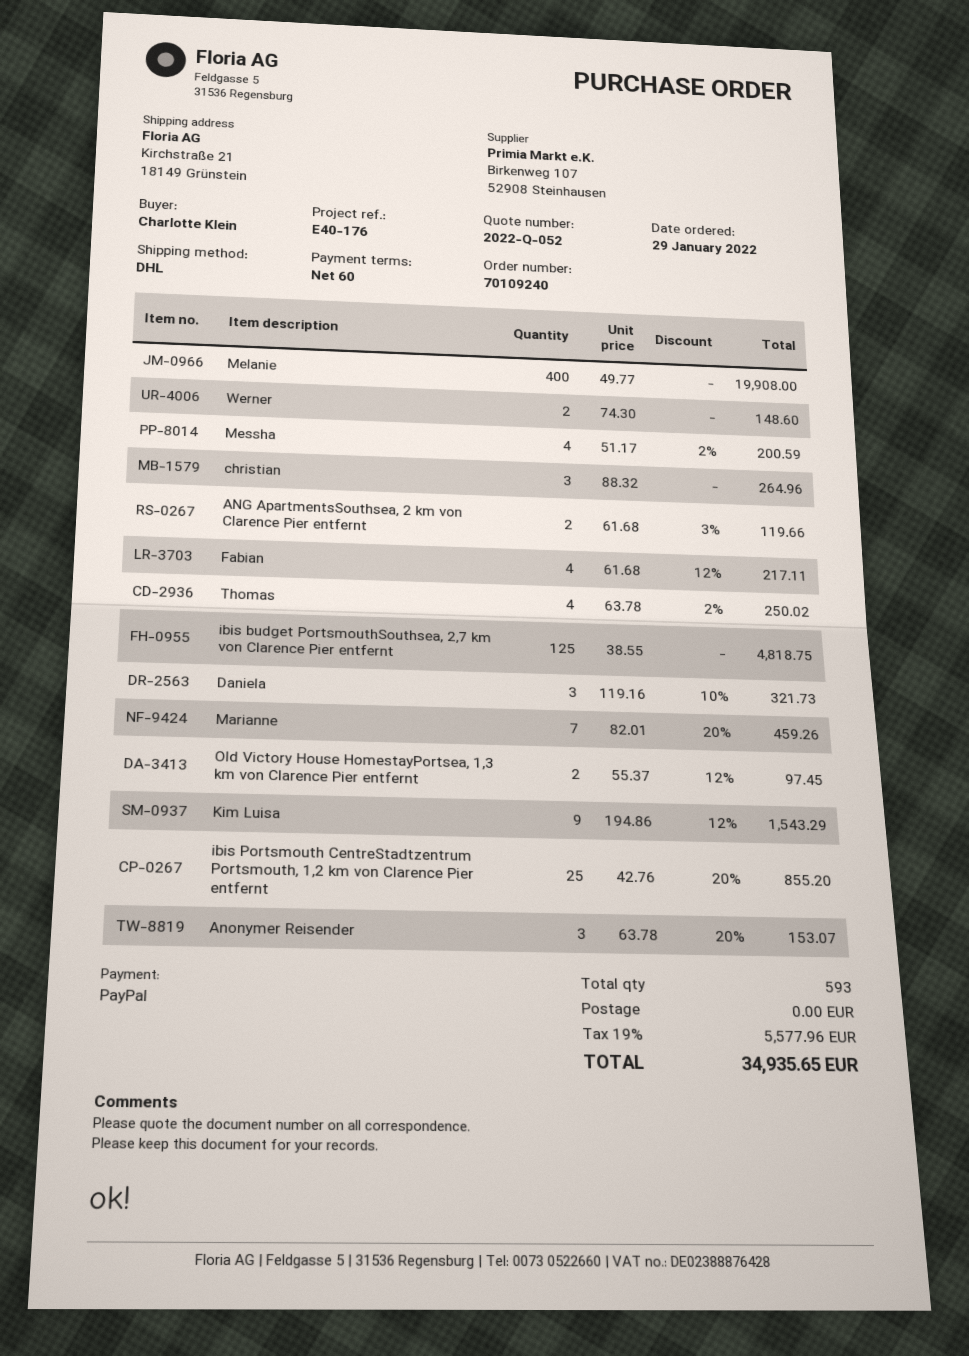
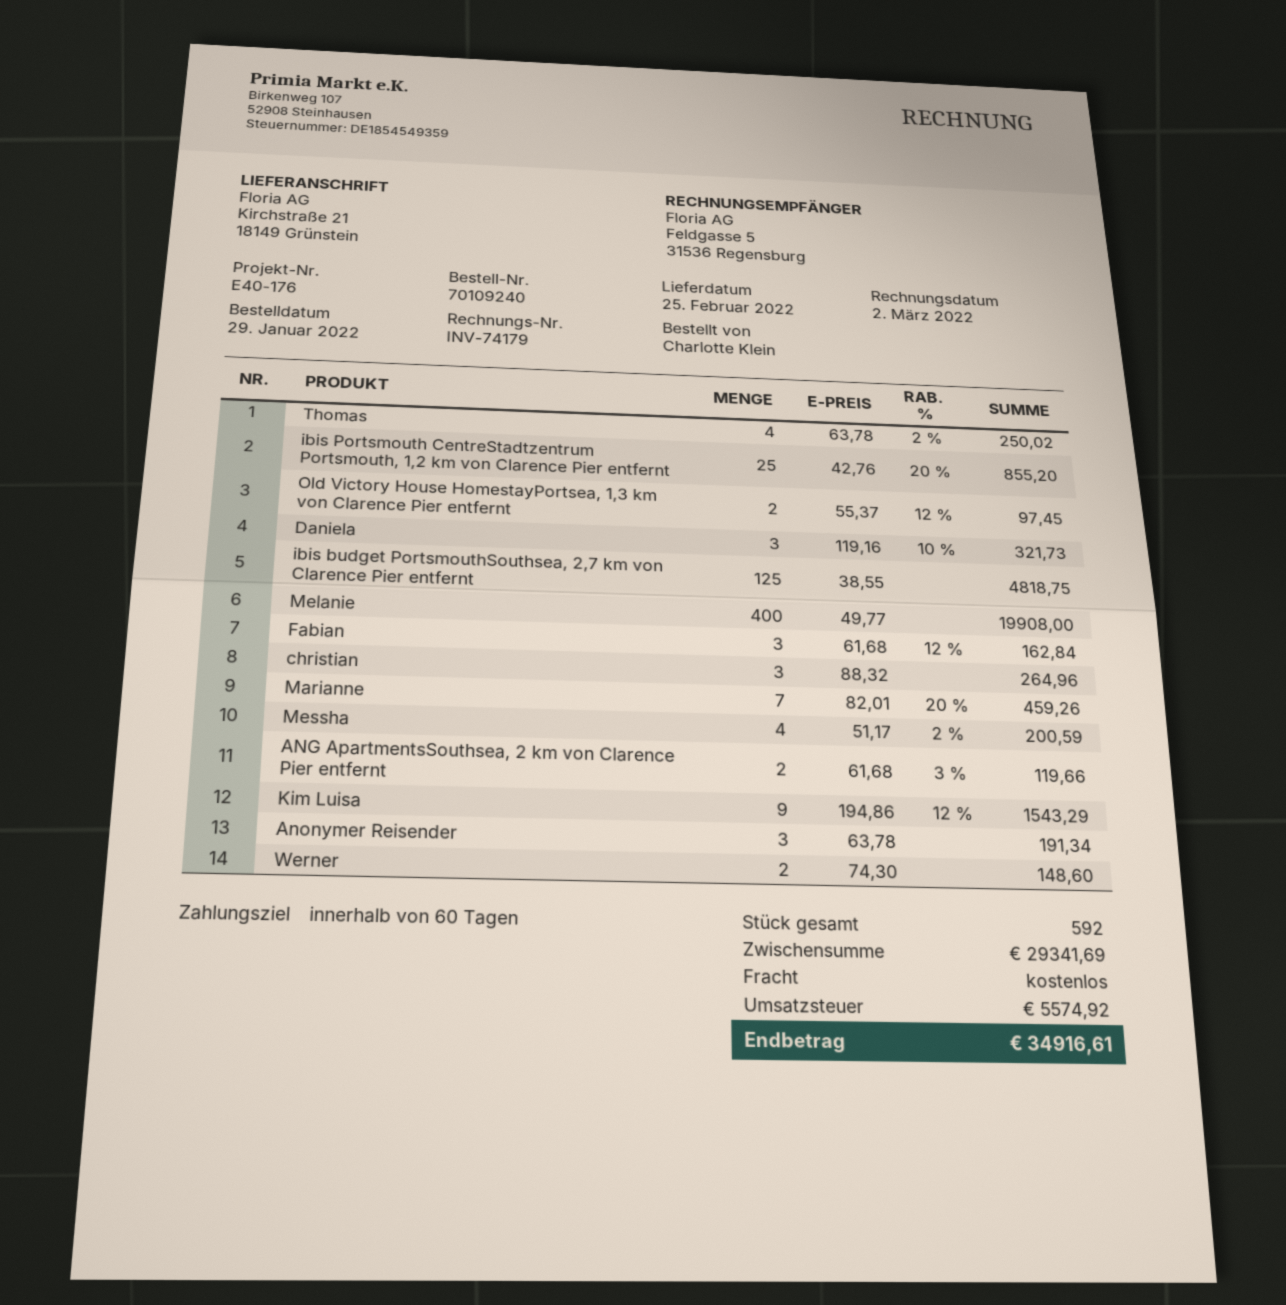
Fabian: 4 x 61.68 - 12% = 217.11 -> 3 x 61.68 - 12% = 162.84
Anonymer Reisender: 3 x 63.78 - 20% = 153.07 -> 3 x 63.78 = 191.34
total quantity: 593 -> 592
tax: 5577.96 -> 5574.92
total: 34935.65 -> 34916.61

